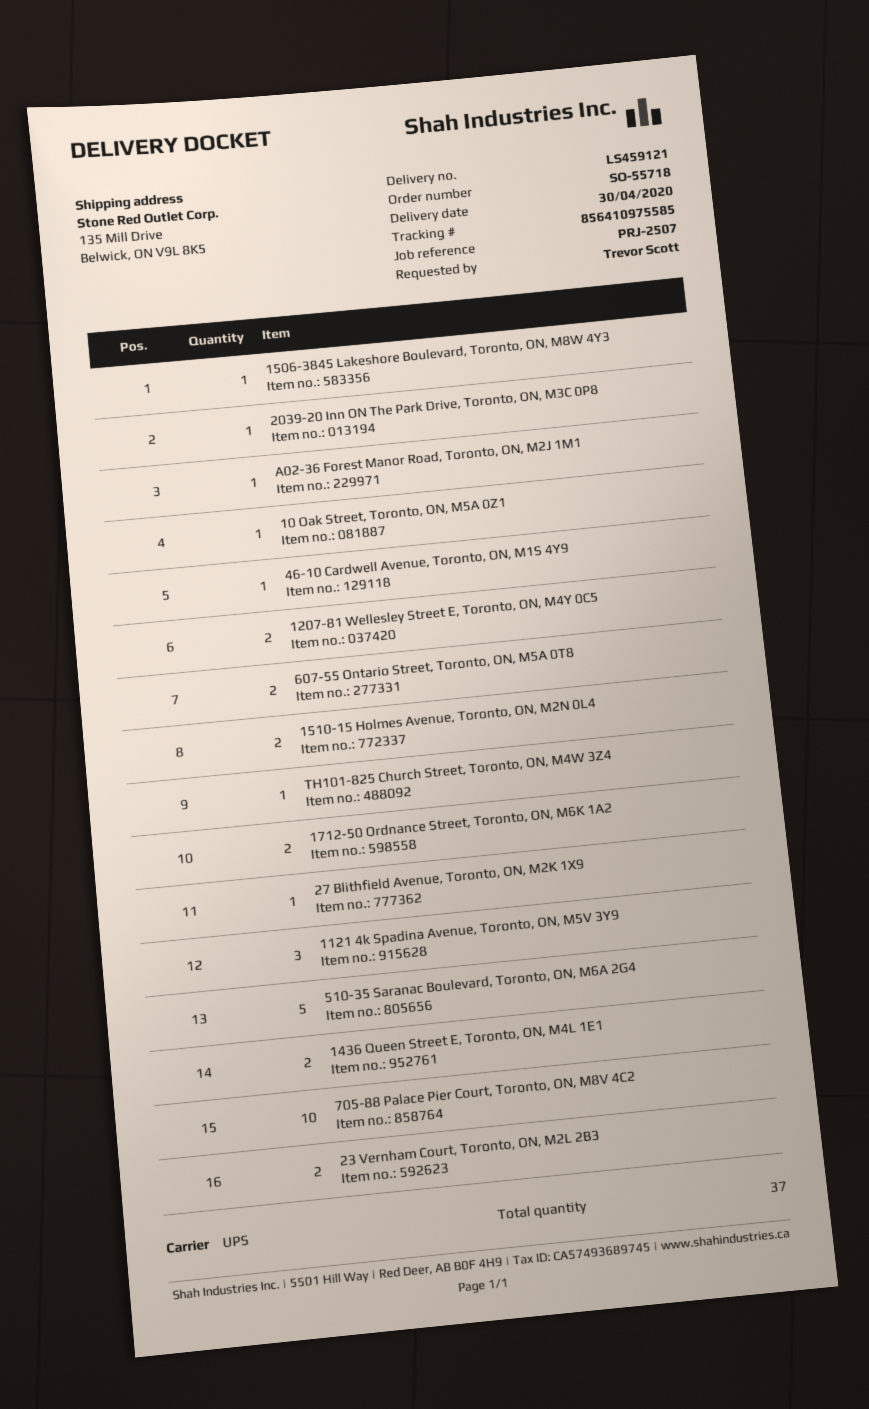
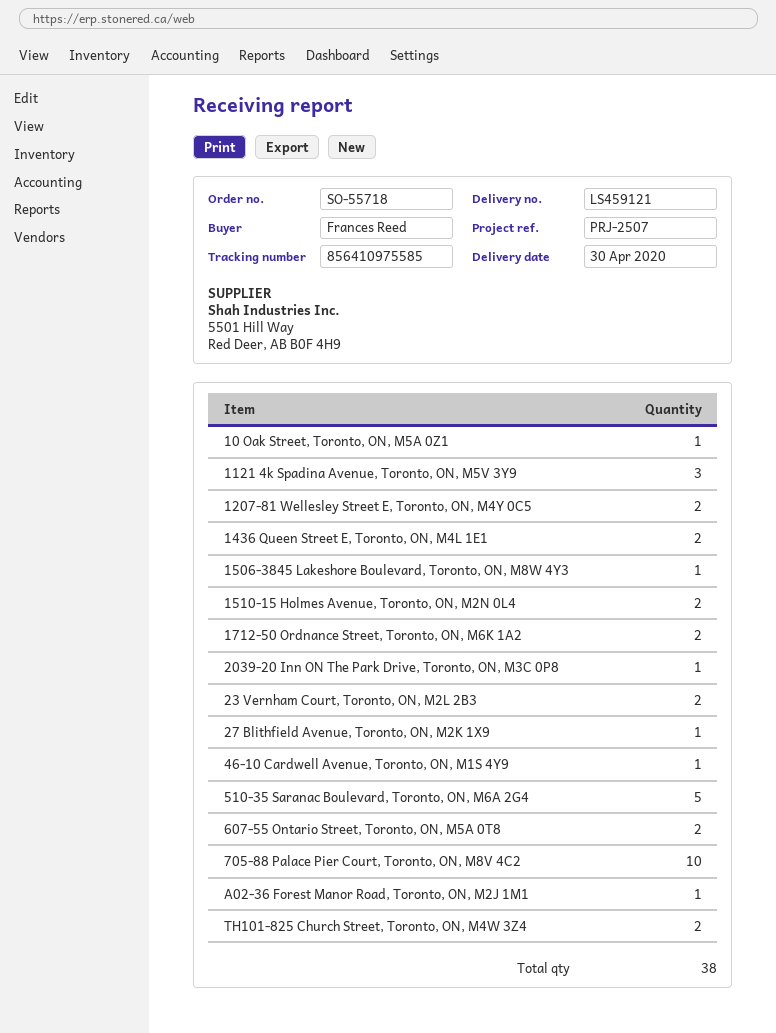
ordered by: Trevor Scott -> Frances Reed
TH101-825 Church Street, Toronto, ON, M4W 3Z4: 1 -> 2
total quantity: 37 -> 38

